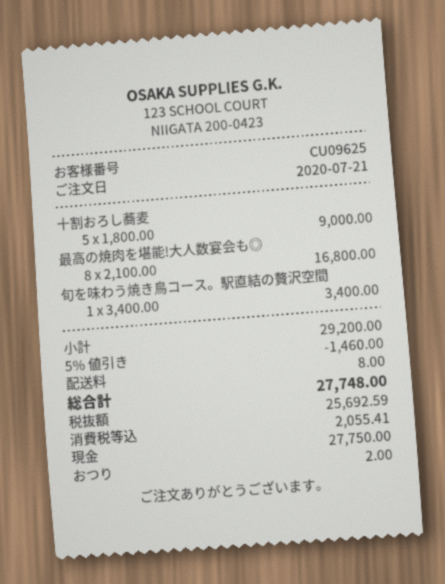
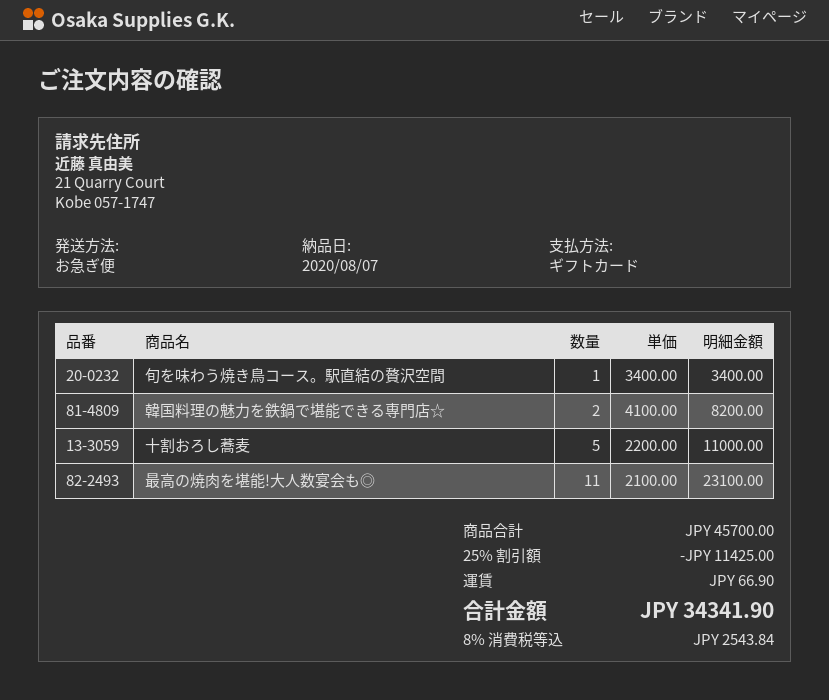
payment method: cash -> gift card
十割おろし蕎麦: 5 x 1800.00 = 9000.00 -> 5 x 2200.00 = 11000.00
最高の焼肉を堪能!大人数宴会も◎: 8 x 2100.00 = 16800.00 -> 11 x 2100.00 = 23100.00
韓国料理の魅力を鉄鍋で堪能できる専門店☆: none -> 2 x 4100.00 = 8200.00
subtotal: 29200.00 -> 45700.00
discount: 5% = 1460.00 -> 25% = 11425.00
shipping: 8.00 -> 66.90
tax: 2055.41 -> 2543.84
total: 27748.00 -> 34341.90

